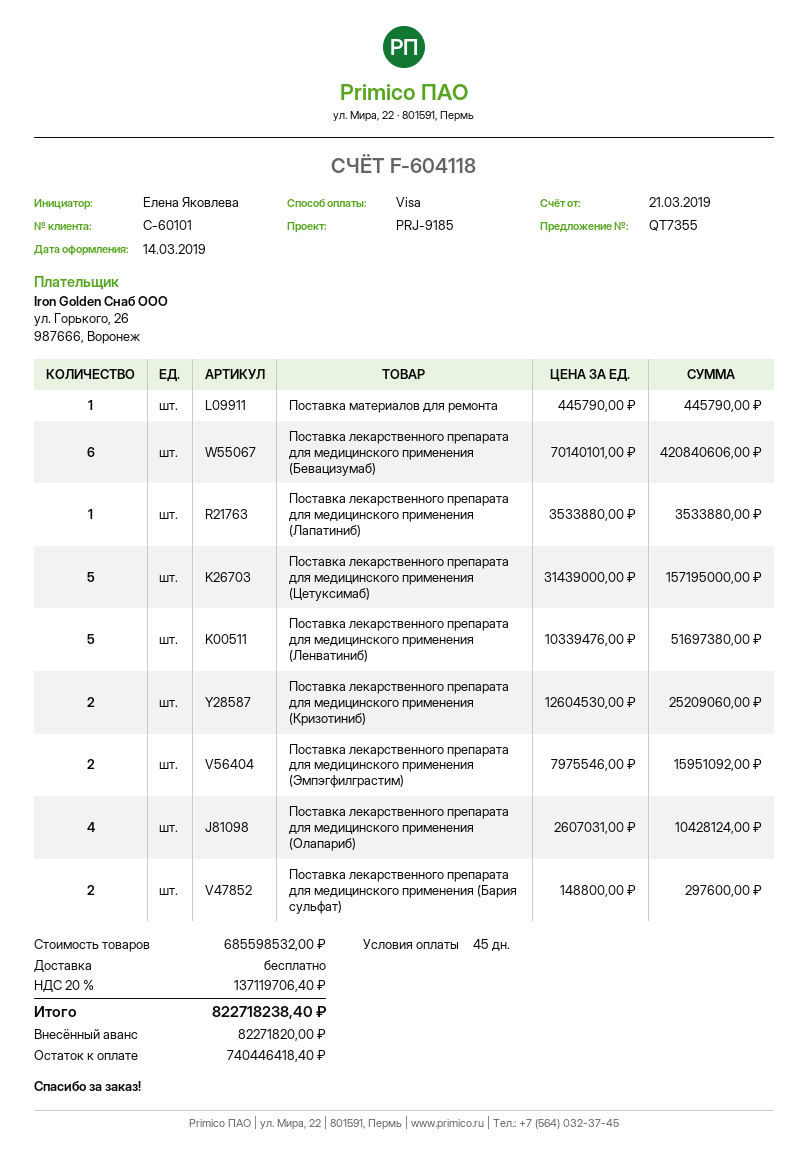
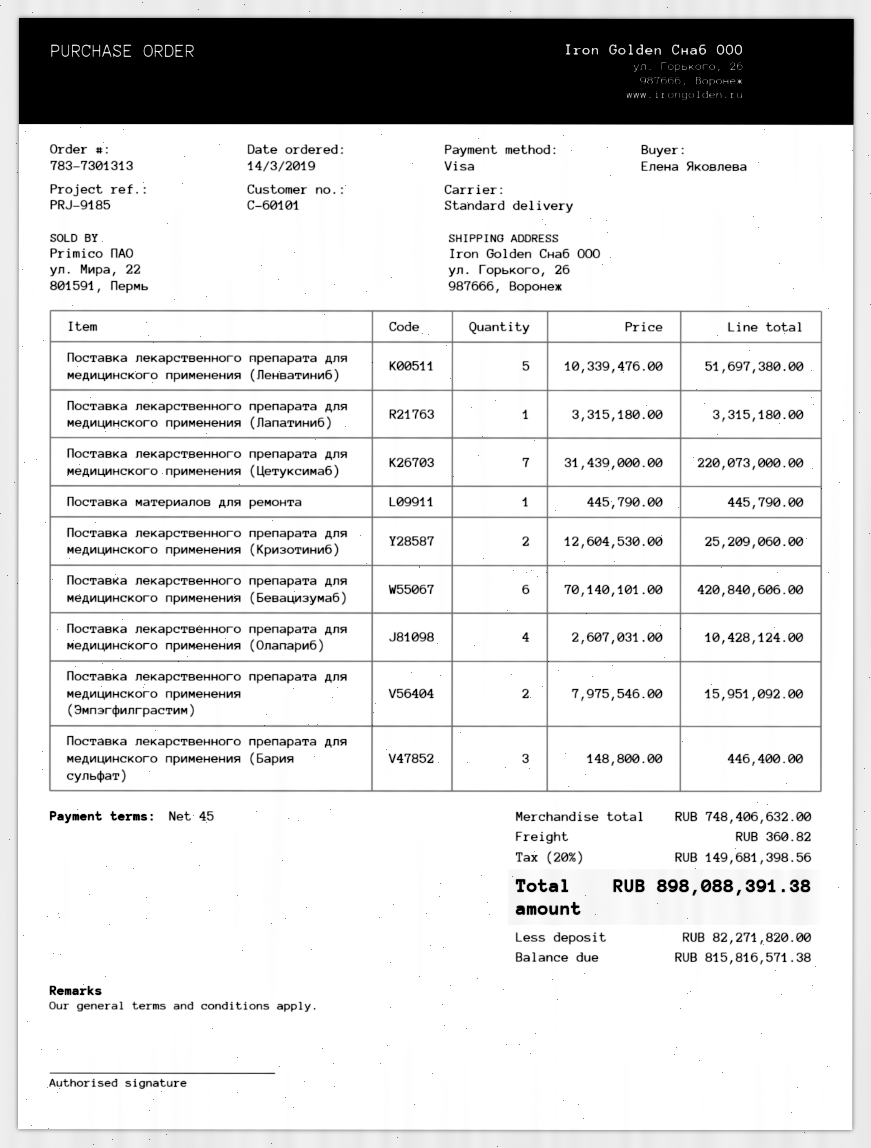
Поставка лекарственного препарата для медицинского применения (Лапатиниб): 1 x 3533880.00 = 3533880.00 -> 1 x 3315180.00 = 3315180.00
Поставка лекарственного препарата для медицинского применения (Цетуксимаб): 5 x 31439000.00 = 157195000.00 -> 7 x 31439000.00 = 220073000.00
Поставка лекарственного препарата для медицинского применения (Бария сульфат): 2 x 148800.00 = 297600.00 -> 3 x 148800.00 = 446400.00
subtotal: 685598532.00 -> 748406632.00
shipping: 0.00 -> 360.82
tax: 20% = 137119706.40 -> 20% = 149681398.56
total: 822718238.40 -> 898088391.38
balance: 740446418.40 -> 815816571.38

